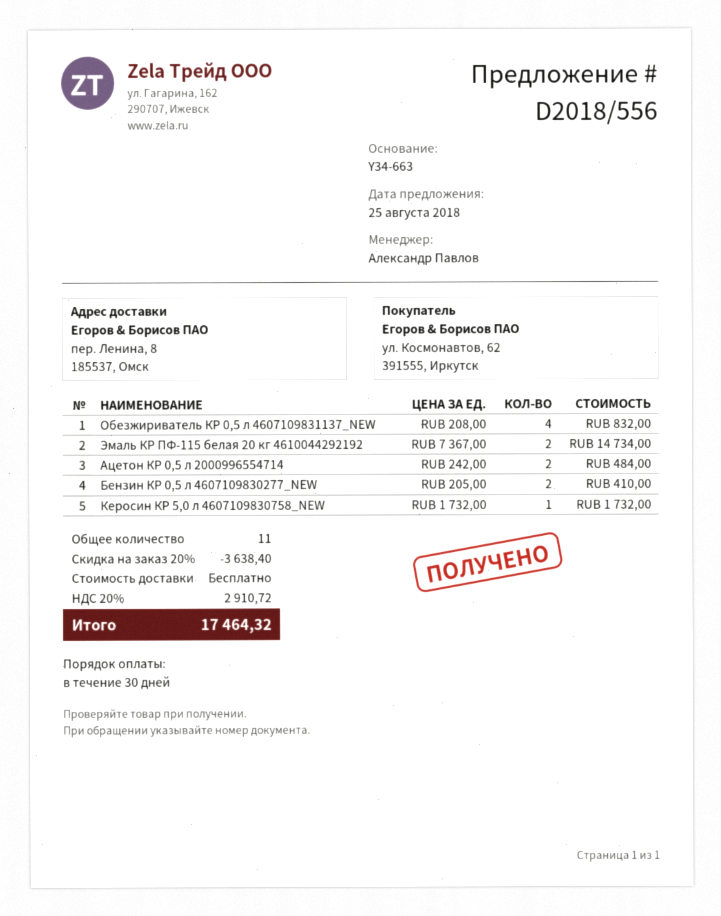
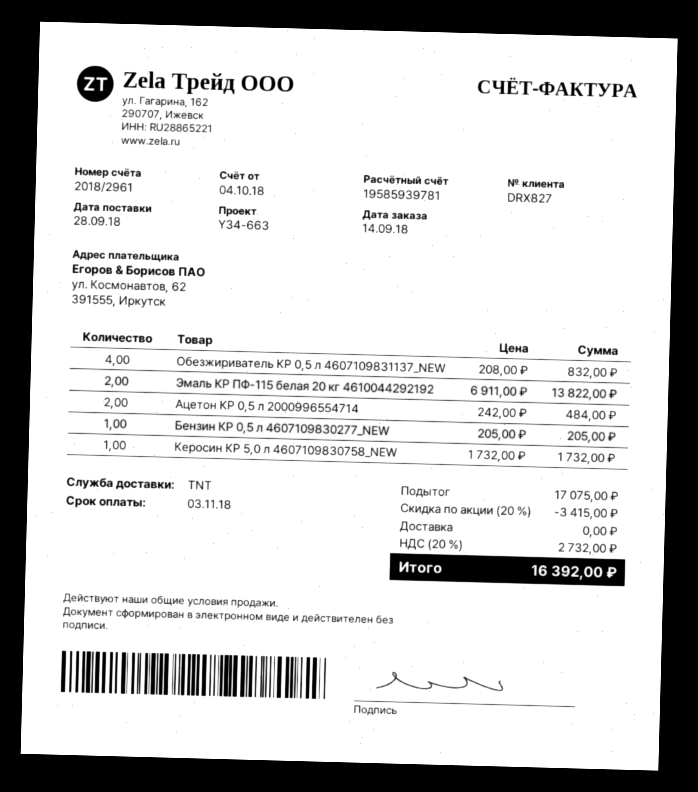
Эмаль КР ПФ-115 белая 20 кг 4610044292192: 2 x 7367.00 = 14734.00 -> 2 x 6911.00 = 13822.00
Бензин КР 0,5 л 4607109830277_NEW: 2 x 205.00 = 410.00 -> 1 x 205.00 = 205.00
discount: 20% = 3638.40 -> 20% = 3415.00
tax: 20% = 2910.72 -> 20% = 2732.00
total: 17464.32 -> 16392.00

